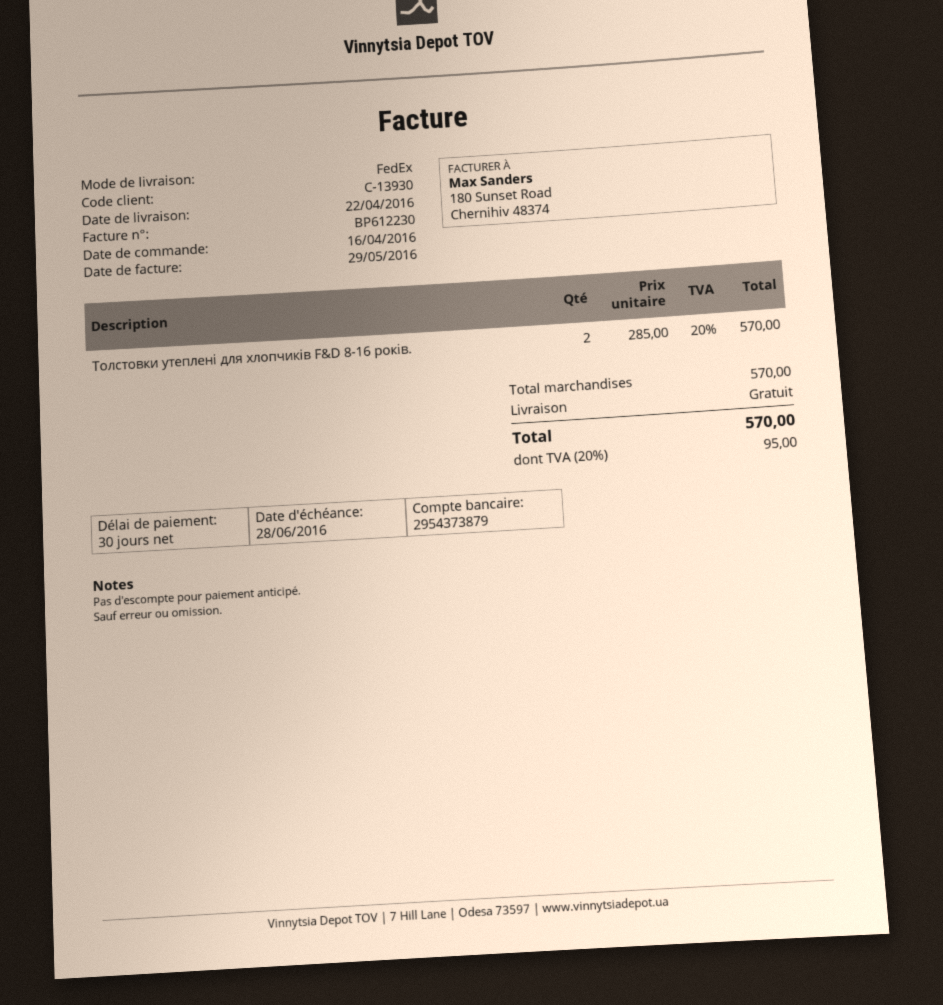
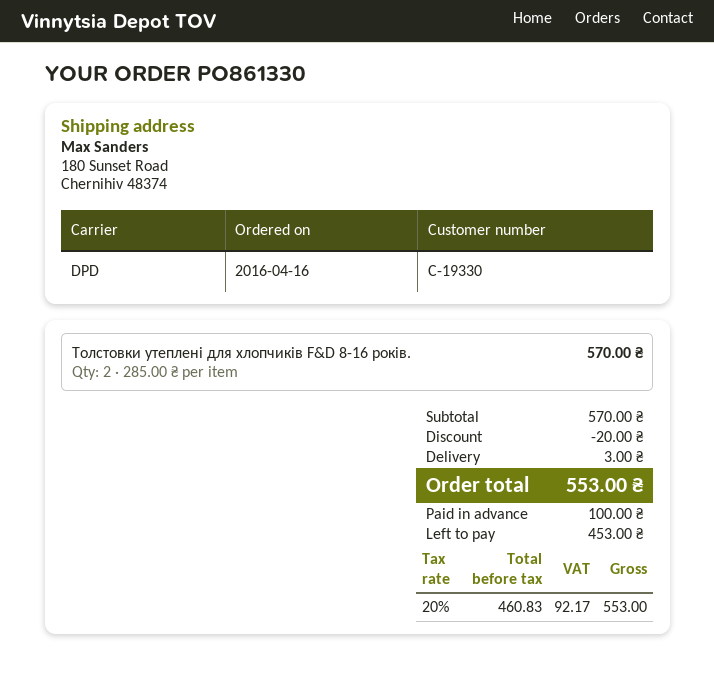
customer number: C-13930 -> C-19330
shipping method: FedEx -> DPD
discount: none -> 20.00
shipping: 0.00 -> 3.00
tax: 20% = 95.00 -> 20% = 92.17
total: 570.00 -> 553.00

